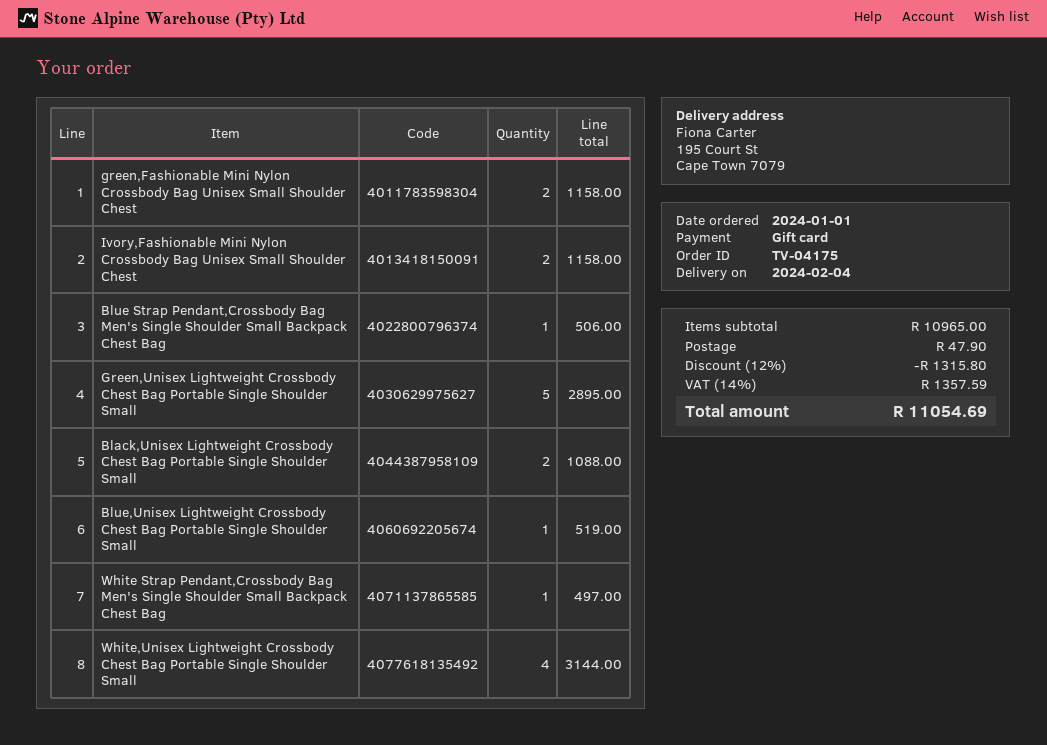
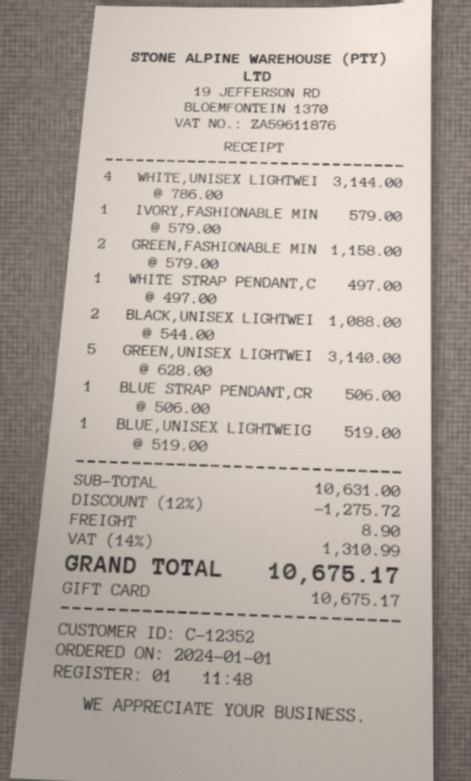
Ivory,Fashionable Mini Nylon Crossbody Bag Unisex Small Shoulder Chest: 2 for 1158.00 -> 1 for 579.00
Green,Unisex Lightweight Crossbody Chest Bag Portable Single Shoulder Small: 5 for 2895.00 -> 5 for 3140.00
subtotal: 10965.00 -> 10631.00
discount: 12% = 1315.80 -> 12% = 1275.72
shipping: 47.90 -> 8.90
tax: 14% = 1357.59 -> 14% = 1310.99
total: 11054.69 -> 10675.17

